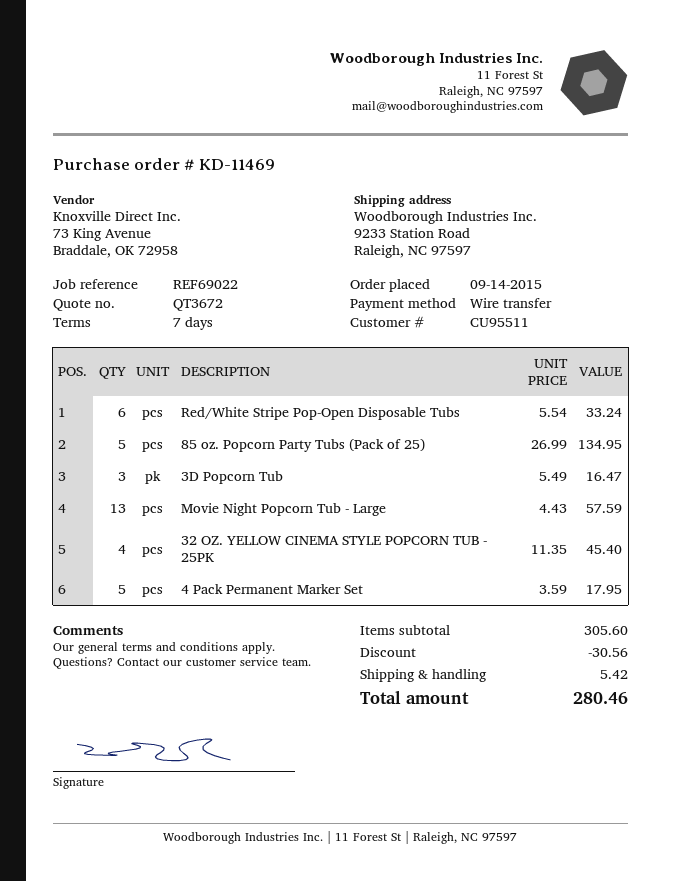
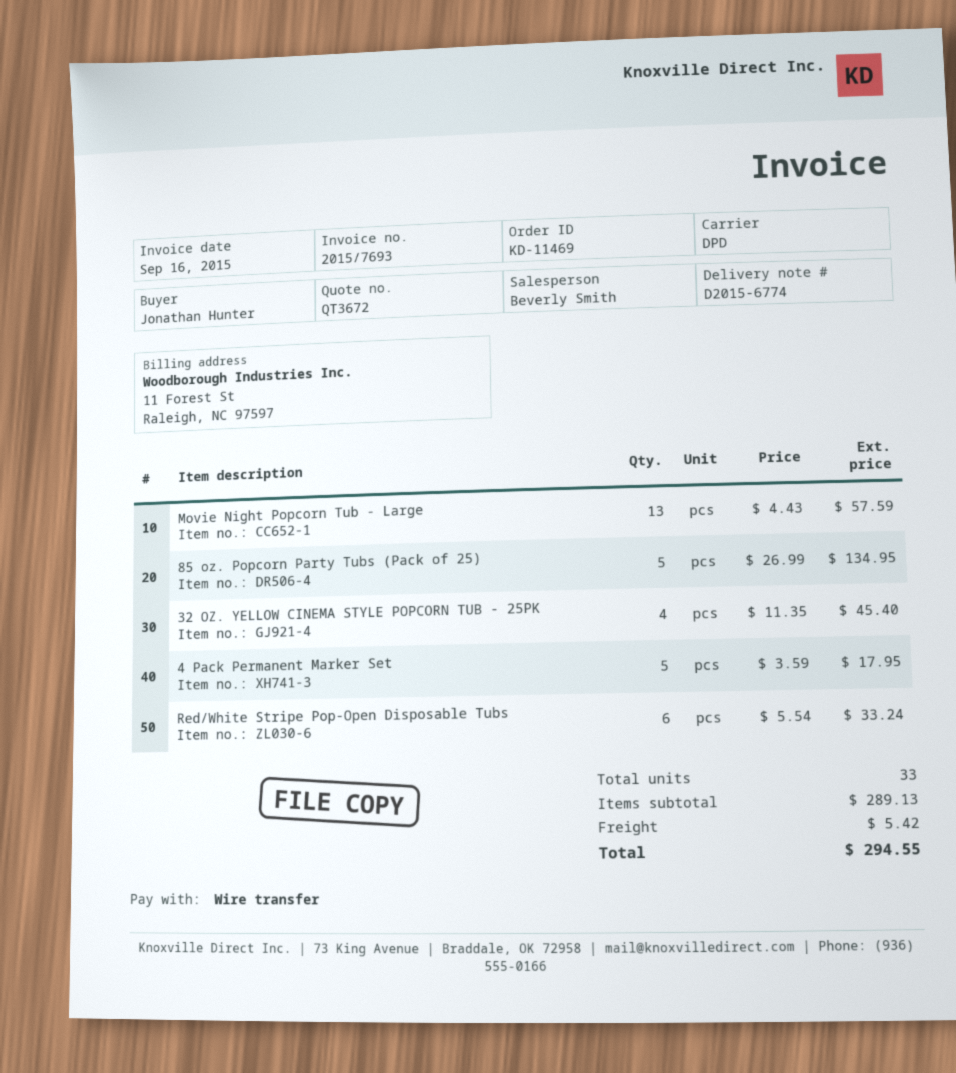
3D Popcorn Tub: 3 x 5.49 = 16.47 -> none
subtotal: 305.60 -> 289.13
discount: 30.56 -> none
total: 280.46 -> 294.55

